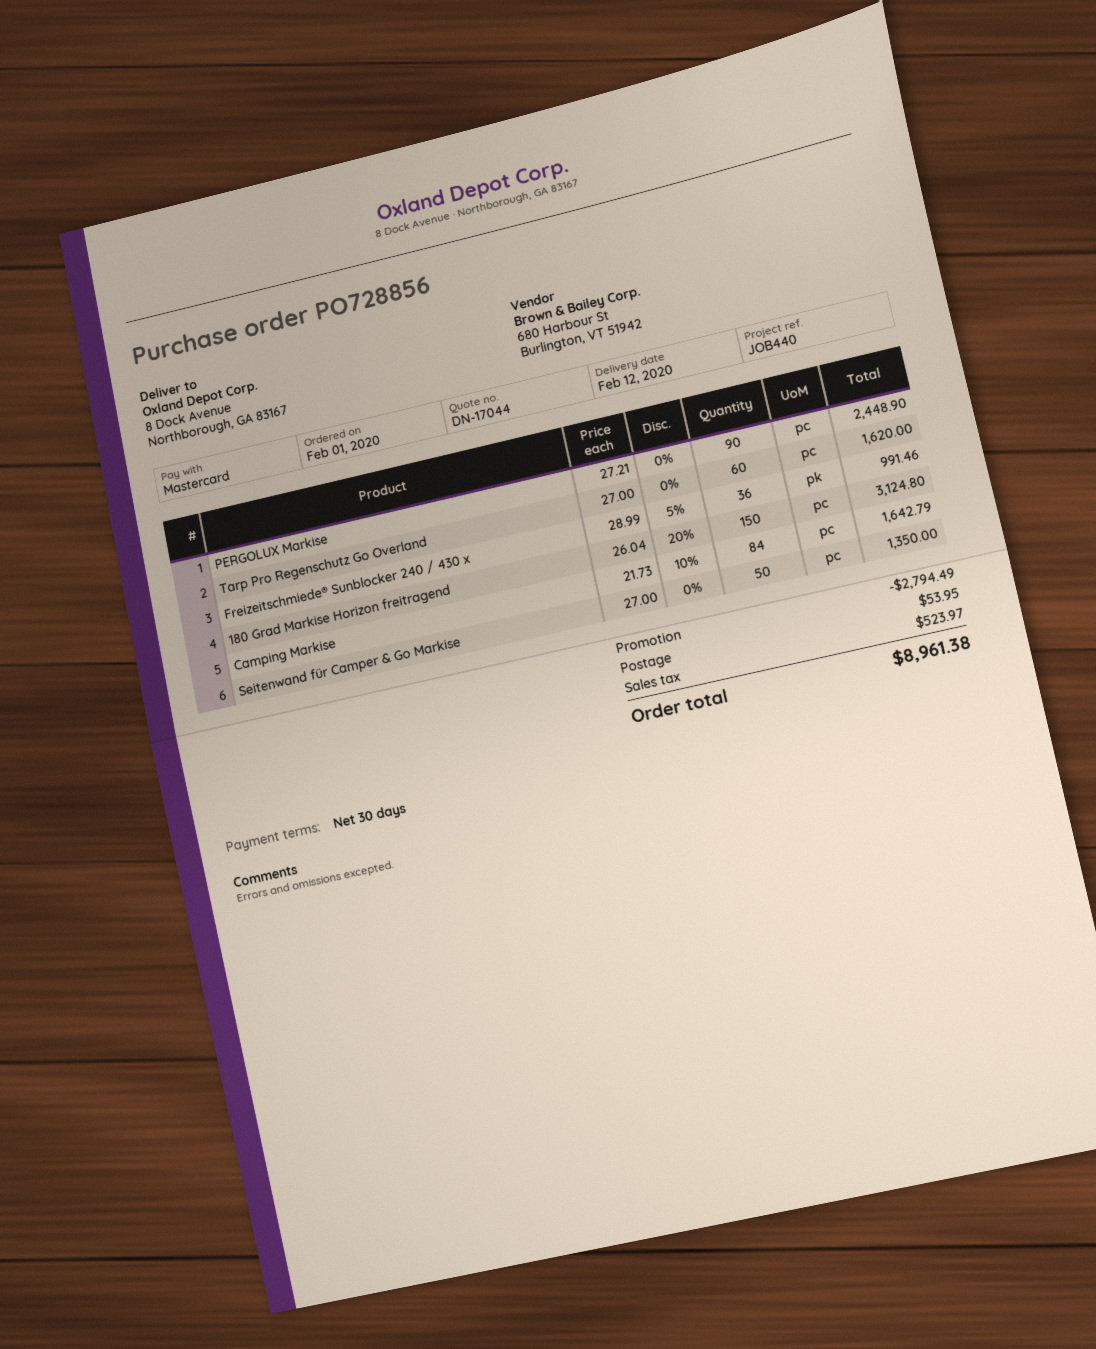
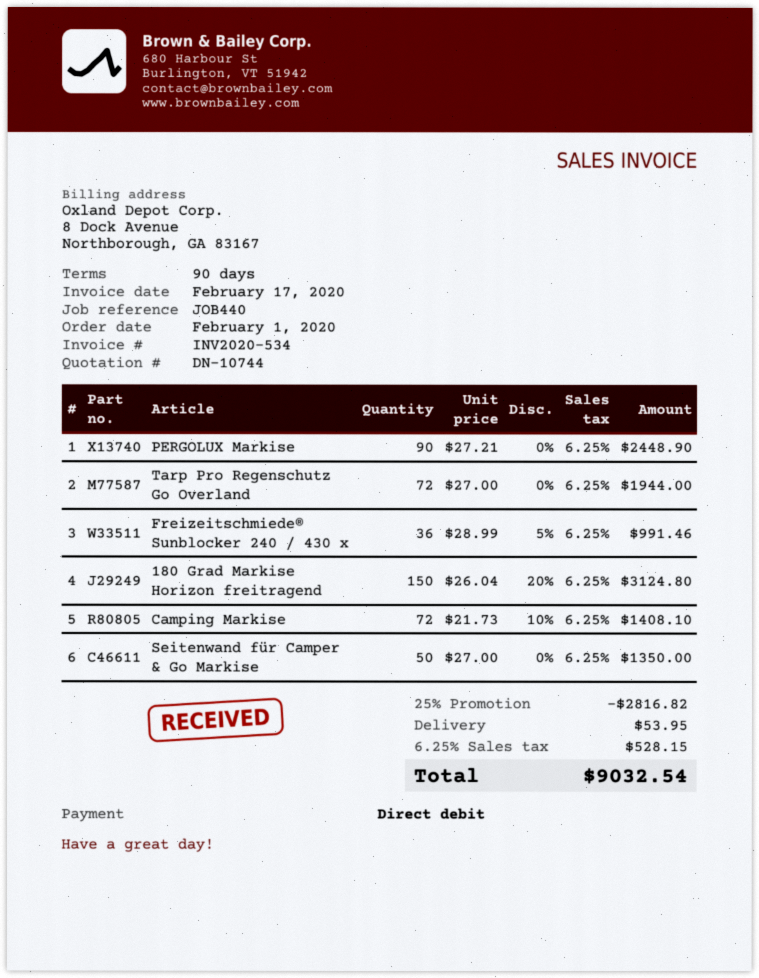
quote number: DN-17044 -> DN-10744
payment terms: 30 days -> 90 days
payment method: Mastercard -> direct debit
Tarp Pro Regenschutz Go Overland: 60 x 27.00 = 1620.00 -> 72 x 27.00 = 1944.00
Camping Markise: 84 x 21.73 - 10% = 1642.79 -> 72 x 21.73 - 10% = 1408.10
discount: 2794.49 -> 2816.82
tax: 523.97 -> 528.15
total: 8961.38 -> 9032.54

